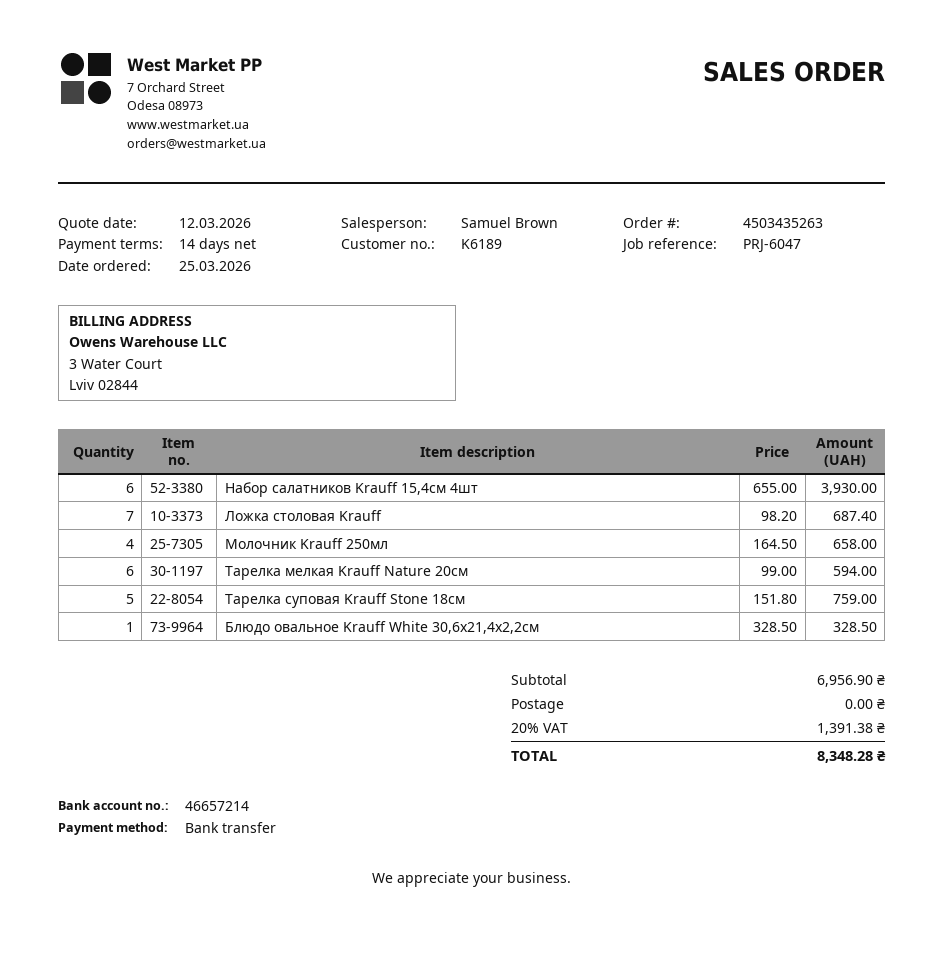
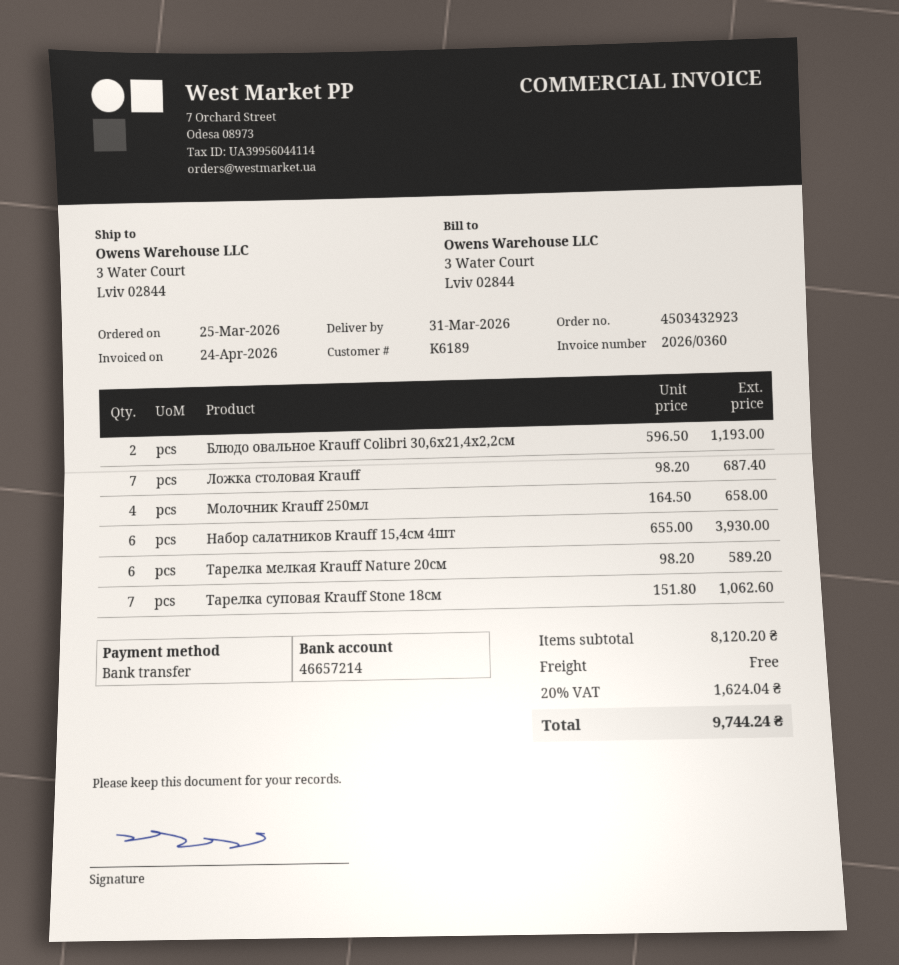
order number: 4503435263 -> 4503432923
Тарелка мелкая Krauff Nature 20см: 6 x 99.00 = 594.00 -> 6 x 98.20 = 589.20
Тарелка суповая Krauff Stone 18см: 5 x 151.80 = 759.00 -> 7 x 151.80 = 1062.60
Блюдо овальное Krauff White 30,6х21,4х2,2см: 1 x 328.50 = 328.50 -> none
Блюдо овальное Krauff Colibri 30,6х21,4х2,2см: none -> 2 x 596.50 = 1193.00
subtotal: 6956.90 -> 8120.20
tax: 20% = 1391.38 -> 20% = 1624.04
total: 8348.28 -> 9744.24

